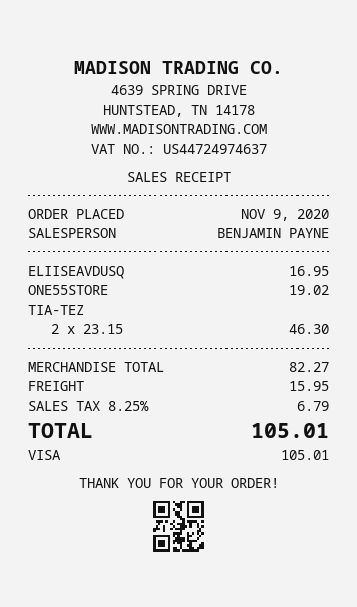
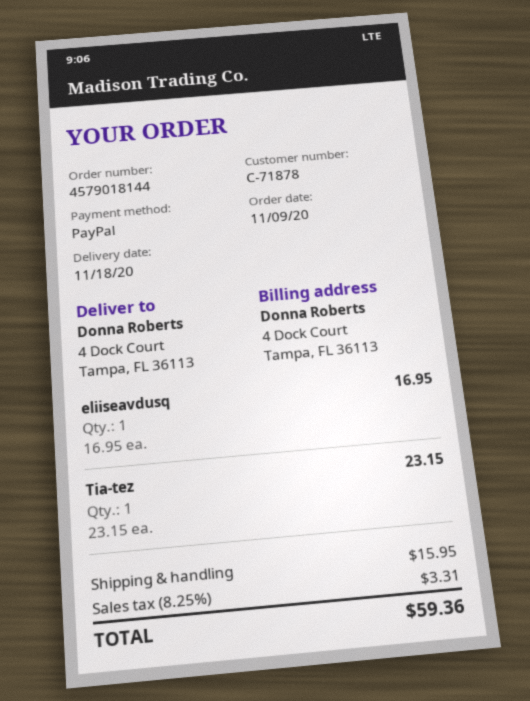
payment method: Visa -> PayPal
ONE55STORE: 1 x 19.02 = 19.02 -> none
TIA-TEZ: 2 x 23.15 = 46.30 -> 1 x 23.15 = 23.15
tax: 8.25% = 6.79 -> 8.25% = 3.31
total: 105.01 -> 59.36

